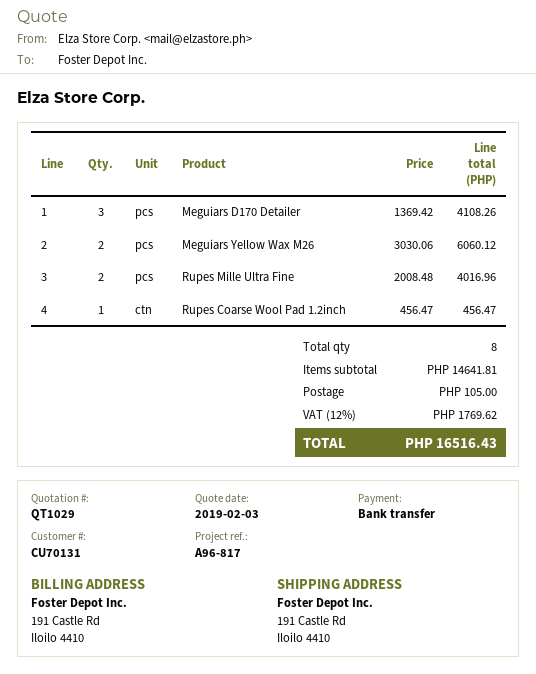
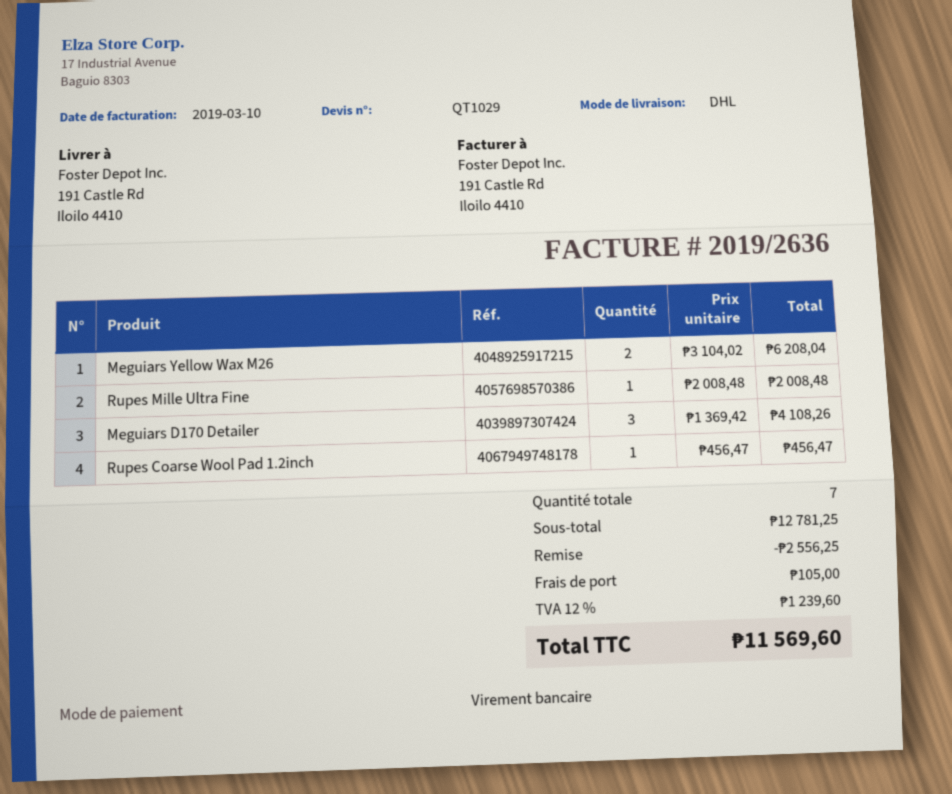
Meguiars Yellow Wax M26: 2 x 3030.06 = 6060.12 -> 2 x 3104.02 = 6208.04
Rupes Mille Ultra Fine: 2 x 2008.48 = 4016.96 -> 1 x 2008.48 = 2008.48
total quantity: 8 -> 7
subtotal: 14641.81 -> 12781.25
discount: none -> 2556.25
tax: 12% = 1769.62 -> 12% = 1239.60
total: 16516.43 -> 11569.60

